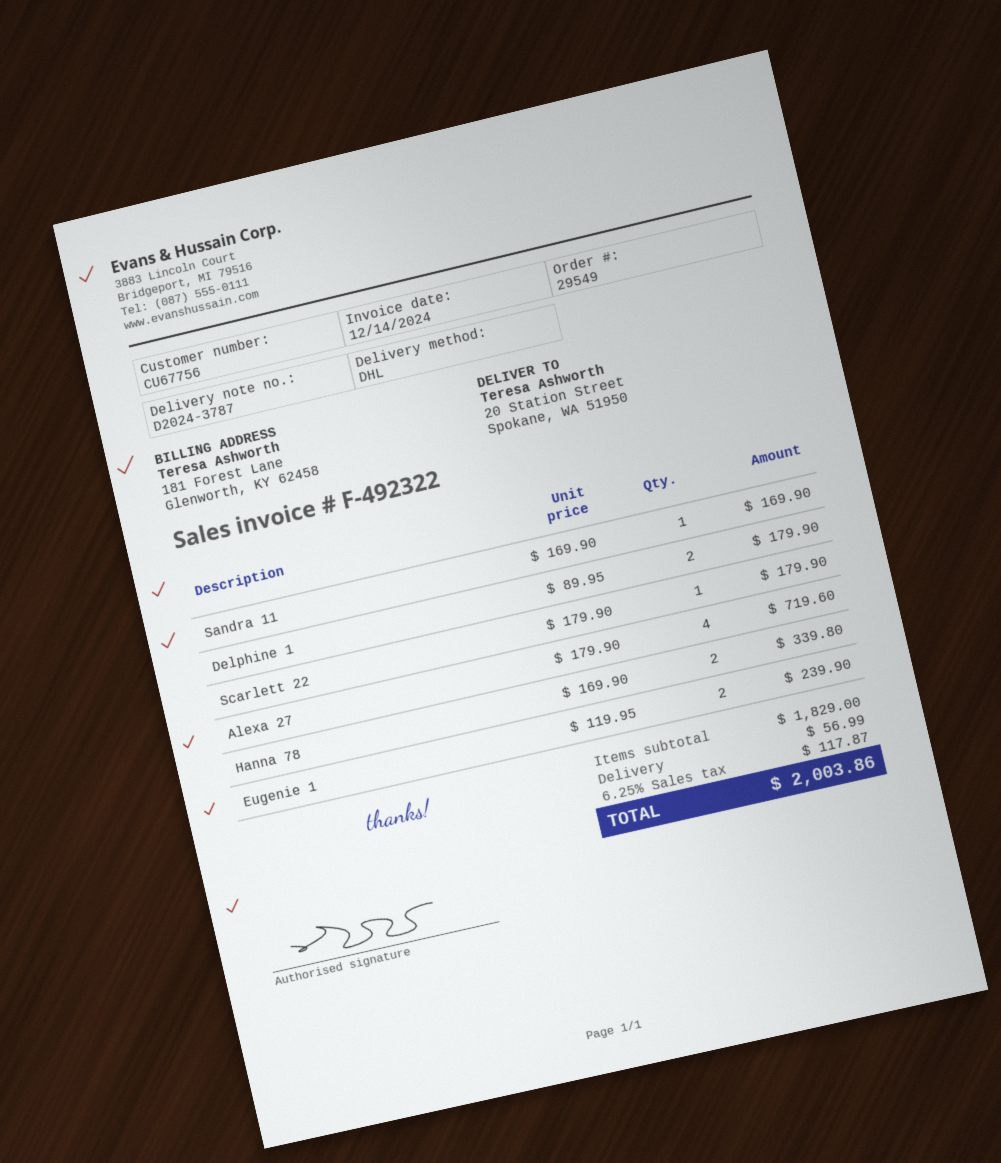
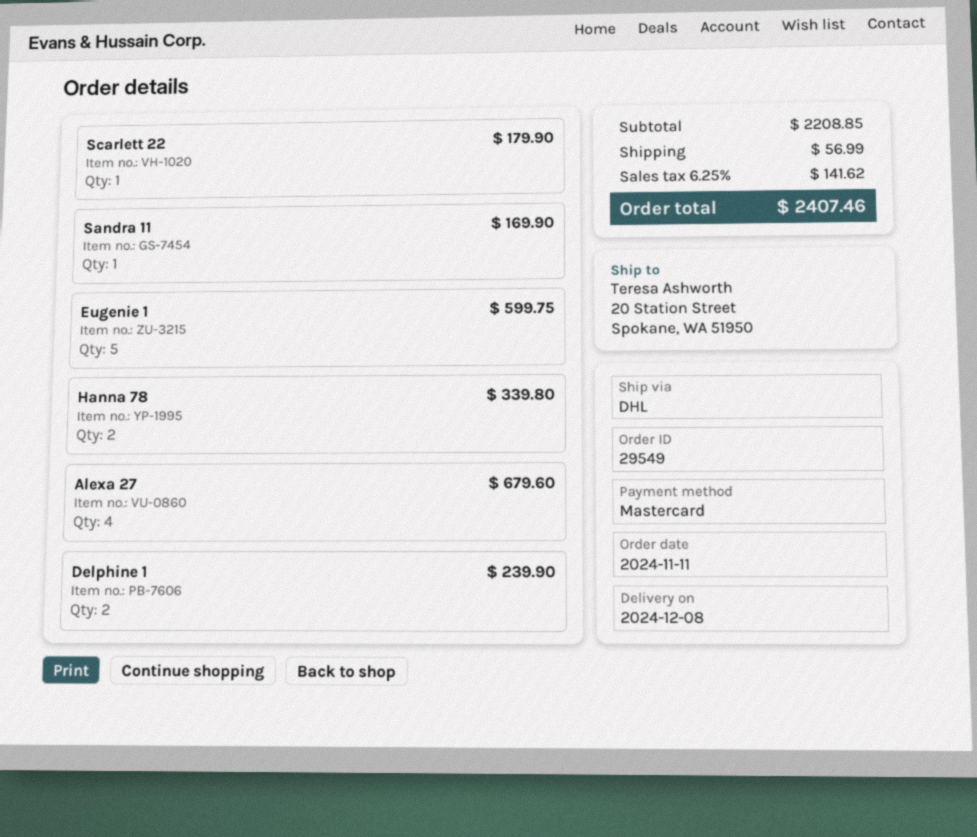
Delphine 1: 2 for 179.90 -> 2 for 239.90
Alexa 27: 4 for 719.60 -> 4 for 679.60
Eugenie 1: 2 for 239.90 -> 5 for 599.75
subtotal: 1829.00 -> 2208.85
tax: 6.25% = 117.87 -> 6.25% = 141.62
total: 2003.86 -> 2407.46

